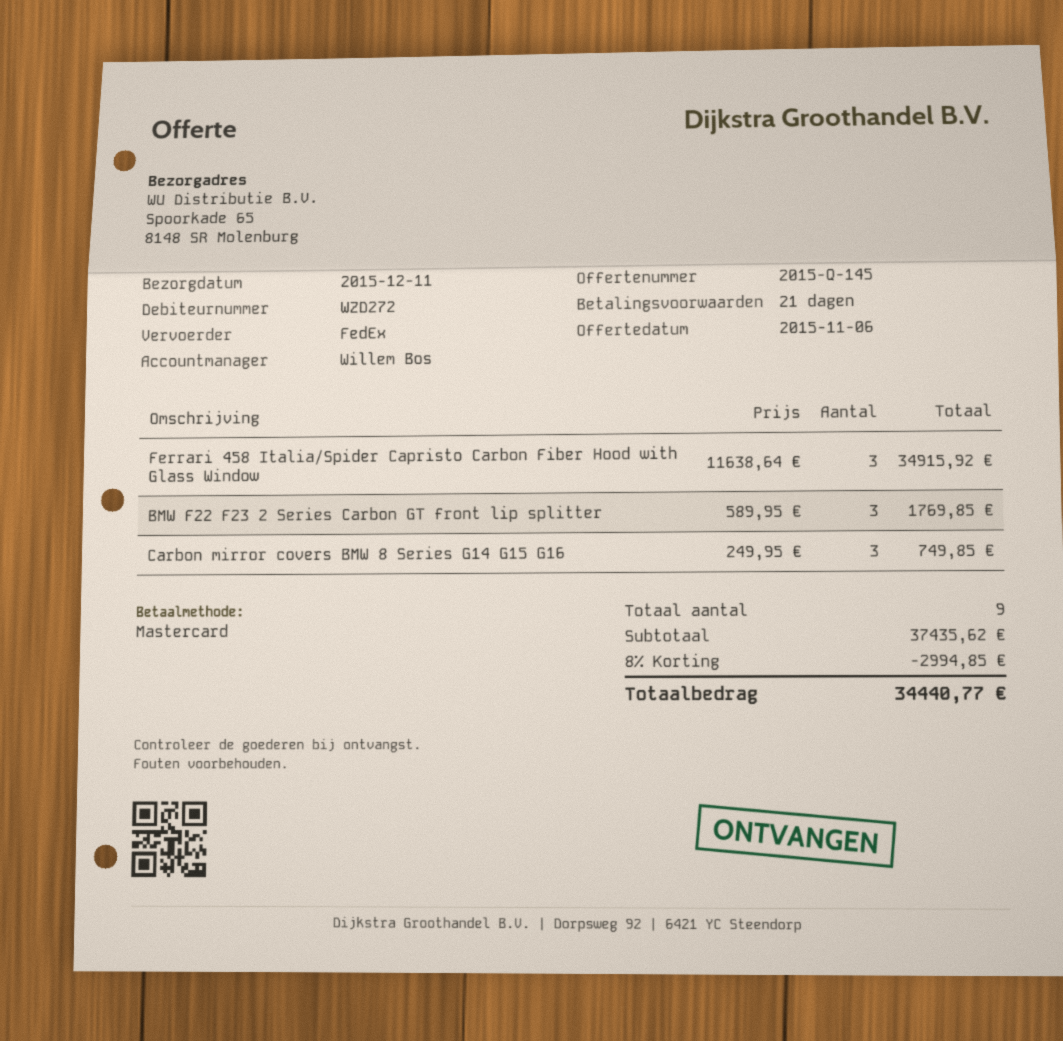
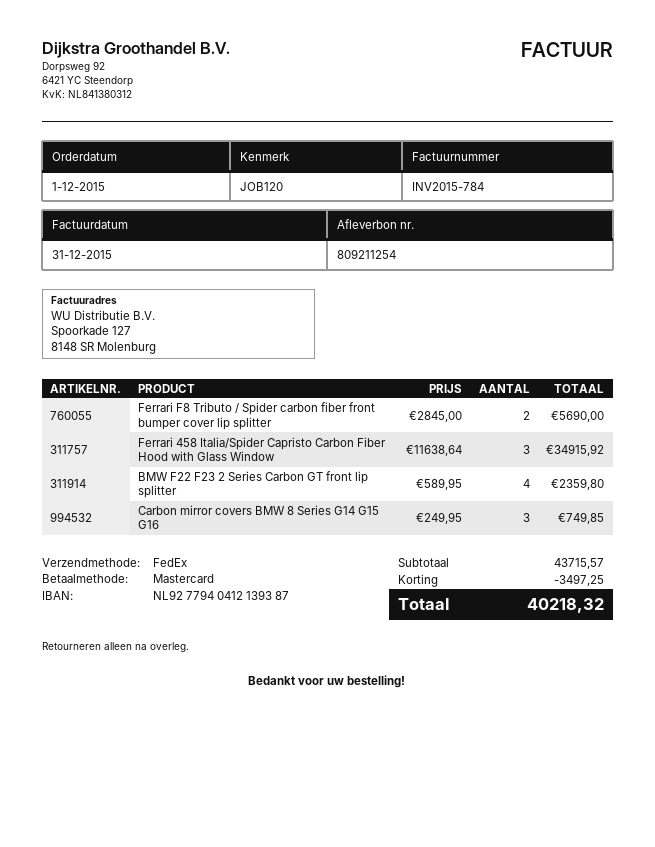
BMW F22 F23 2 Series Carbon GT front lip splitter: 3 x 589.95 = 1769.85 -> 4 x 589.95 = 2359.80
Ferrari F8 Tributo / Spider carbon fiber front bumper cover lip splitter: none -> 2 x 2845.00 = 5690.00
subtotal: 37435.62 -> 43715.57
discount: 2994.85 -> 3497.25
total: 34440.77 -> 40218.32

